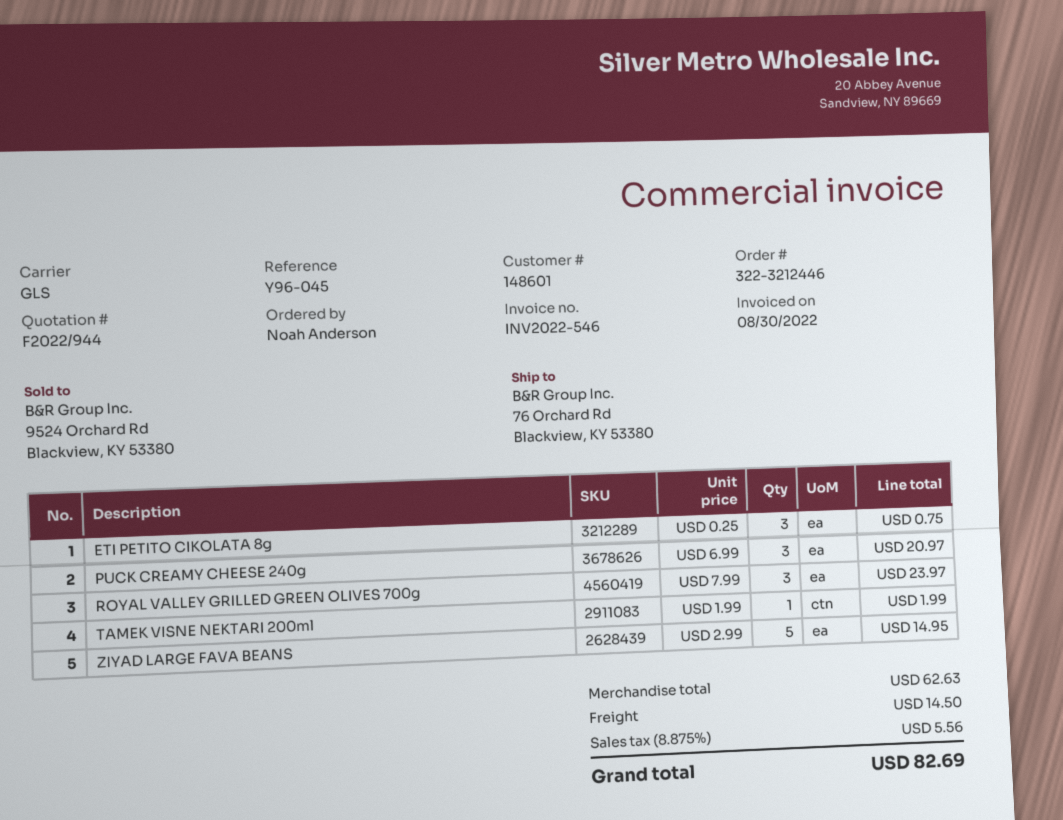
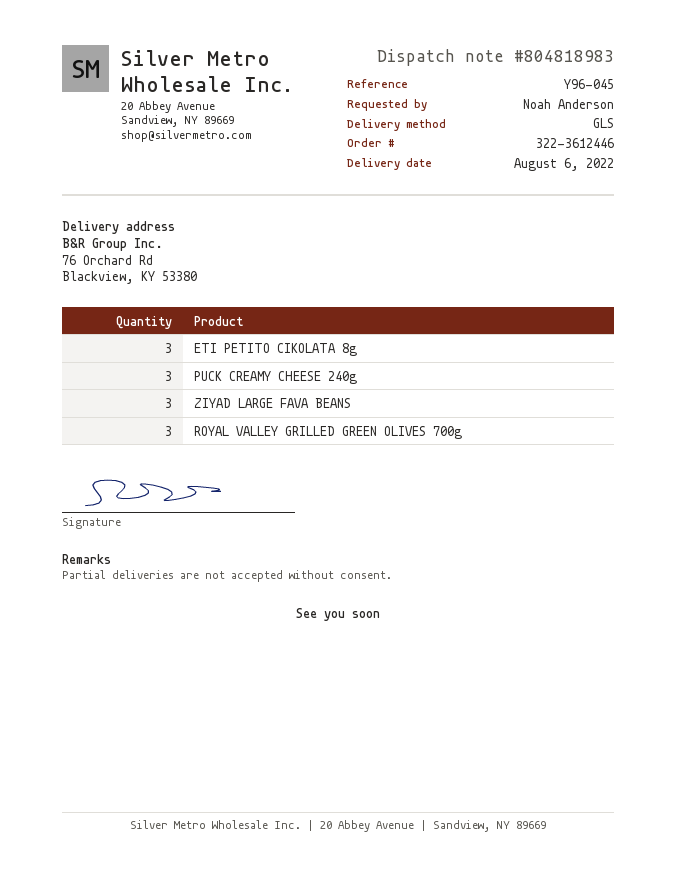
order number: 322-3212446 -> 322-3612446
TAMEK VISNE NEKTARI 200ml: 1 -> none
ZIYAD LARGE FAVA BEANS: 5 -> 3

